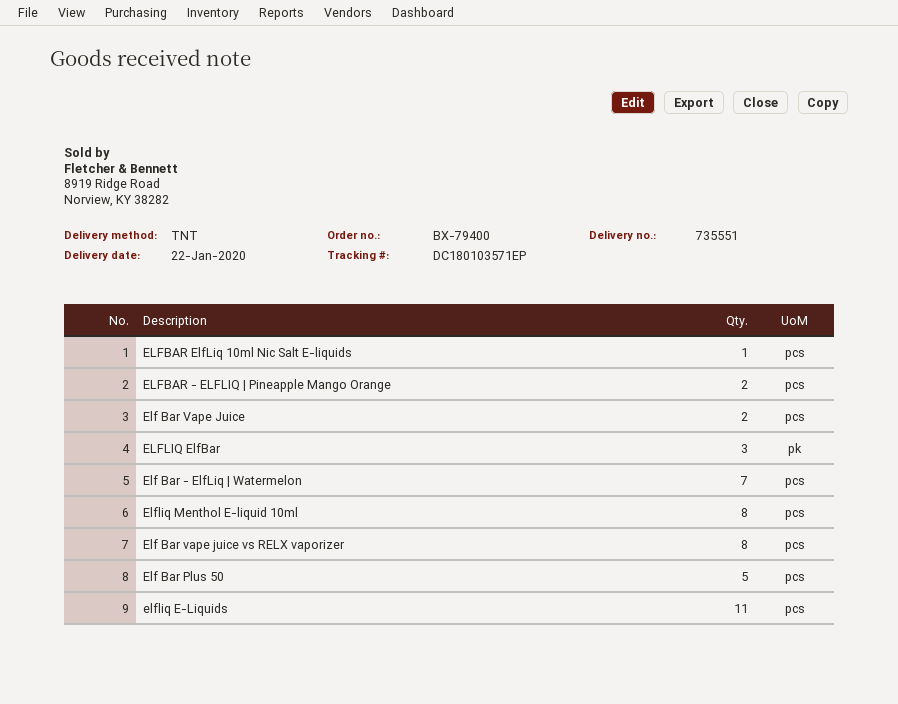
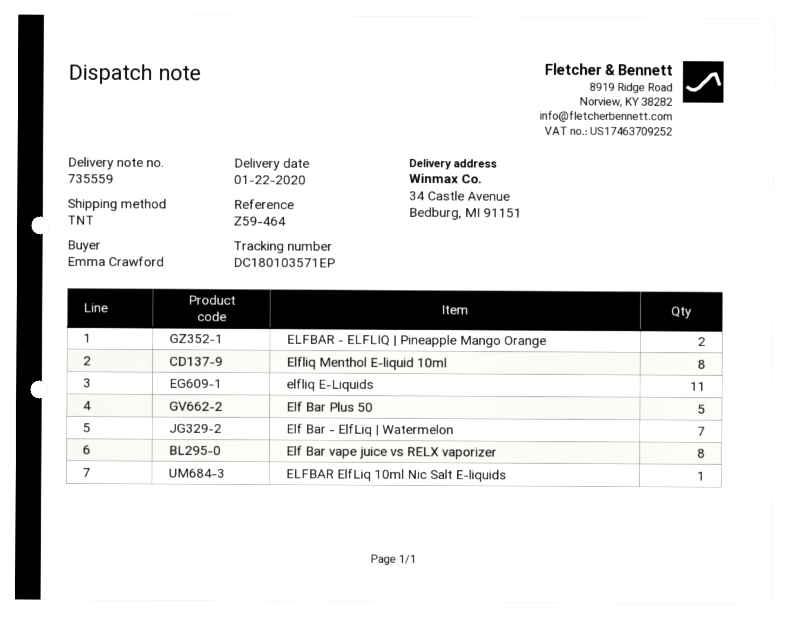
delivery note number: 735551 -> 735559
Elf Bar Vape Juice: 2 -> none
ELFLIQ ElfBar: 3 -> none

